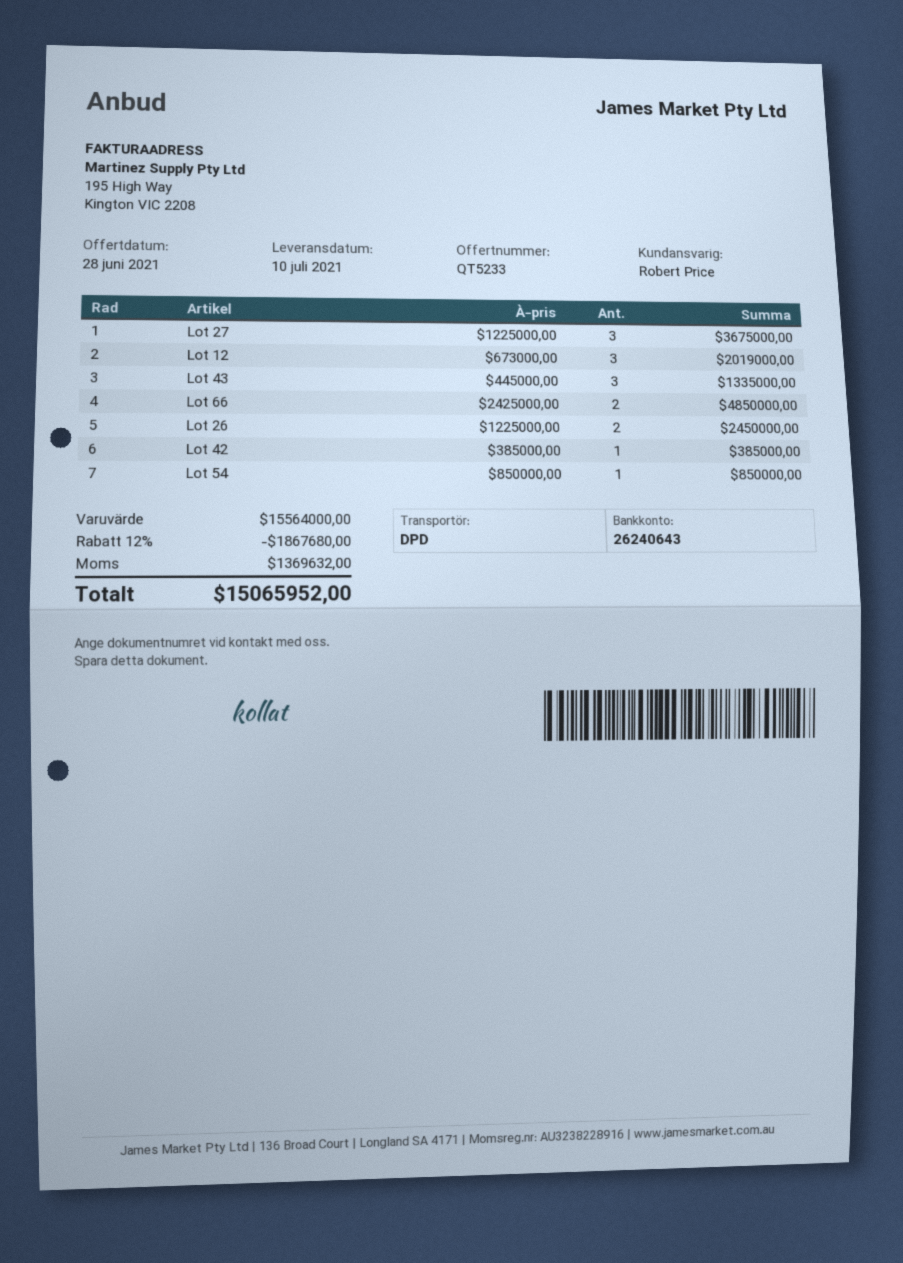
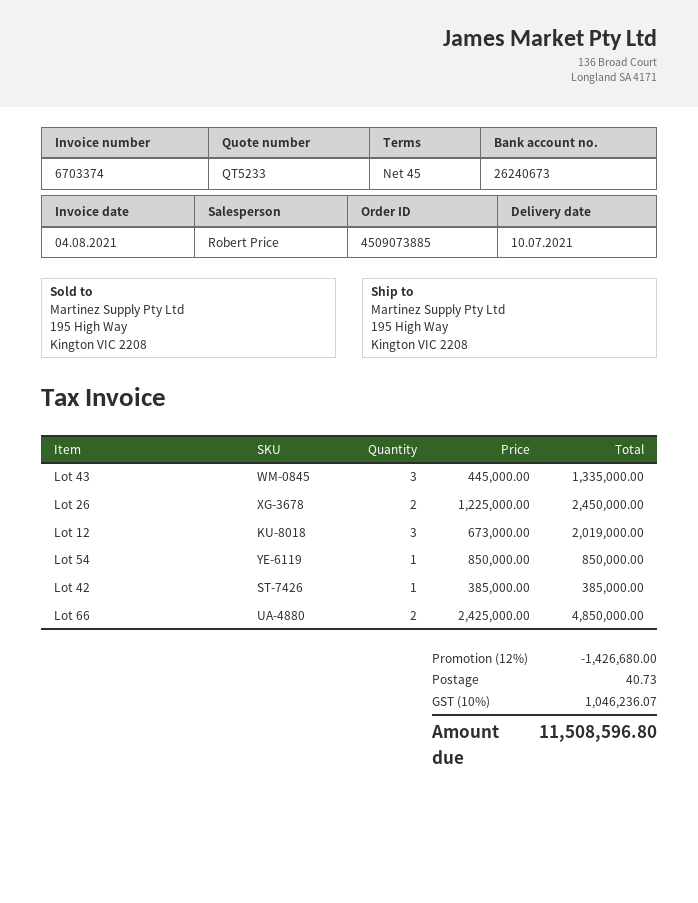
bank account: 26240643 -> 26240673
Lot 27: 3 x 1225000.00 = 3675000.00 -> none
discount: 12% = 1867680.00 -> 12% = 1426680.00
shipping: none -> 40.73
tax: 1369632.00 -> 1046236.07
total: 15065952.00 -> 11508596.80

